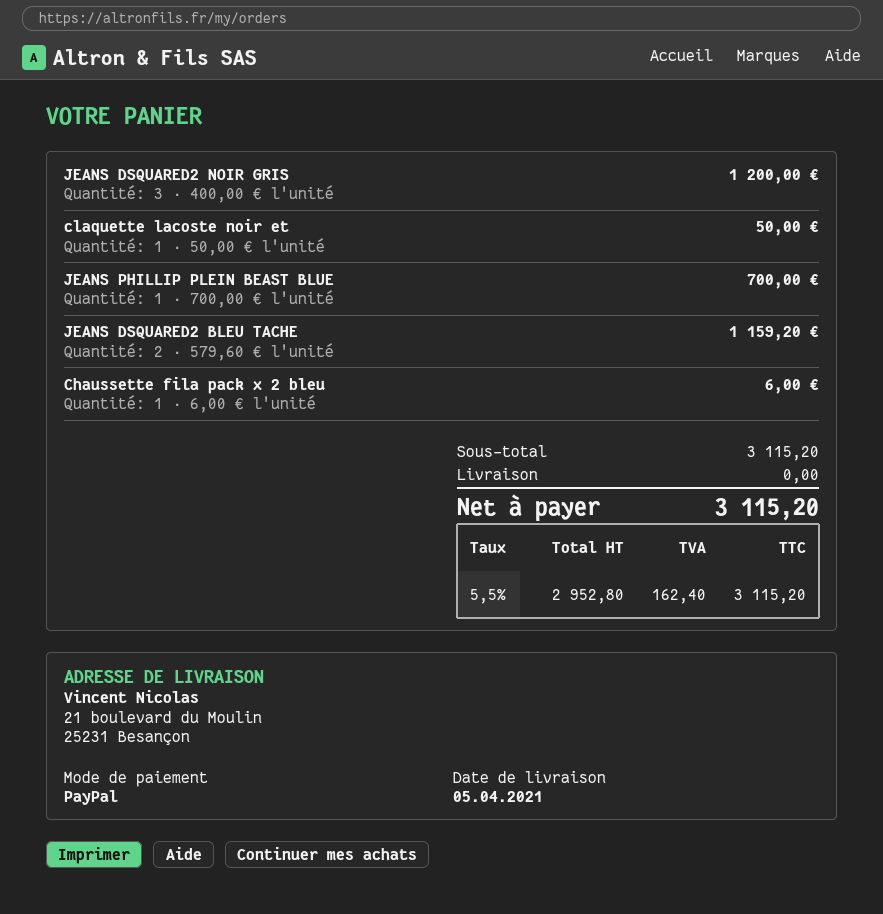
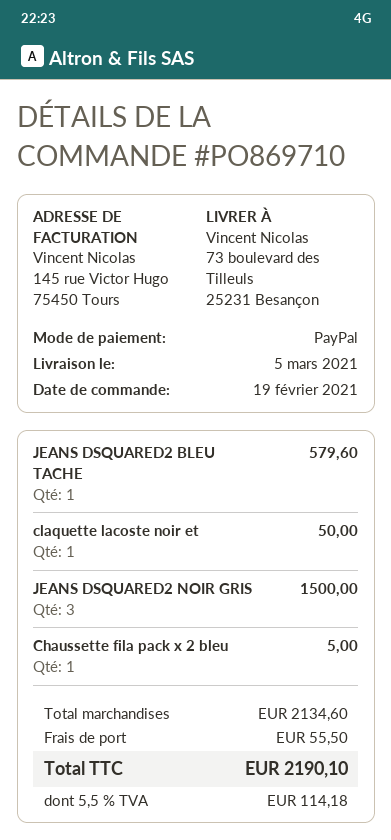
delivery date: 2021-04-05 -> 2021-03-05
ship to: 21 boulevard du Moulin, 25231 Besançon -> 73 boulevard des Tilleuls, 25231 Besançon
JEANS DSQUARED2 NOIR GRIS: 3 for 1200.00 -> 3 for 1500.00
JEANS PHILLIP PLEIN BEAST BLUE: 1 for 700.00 -> none
JEANS DSQUARED2 BLEU TACHE: 2 for 1159.20 -> 1 for 579.60
Chaussette fila pack x 2 bleu: 1 for 6.00 -> 1 for 5.00
subtotal: 3115.20 -> 2134.60
shipping: 0.00 -> 55.50
tax: 5.5% = 162.40 -> 5.5% = 114.18
total: 3115.20 -> 2190.10

